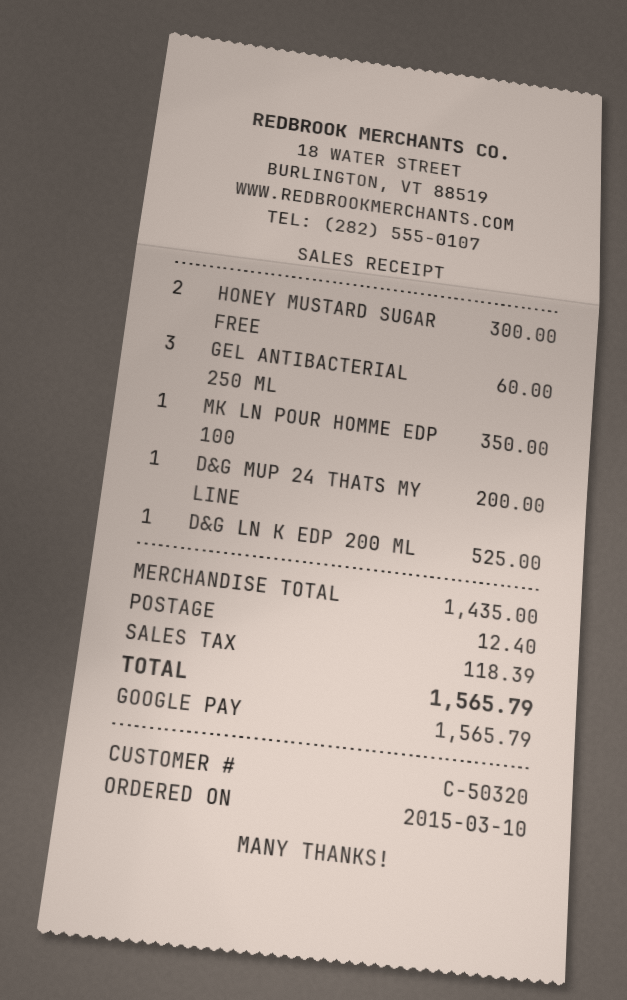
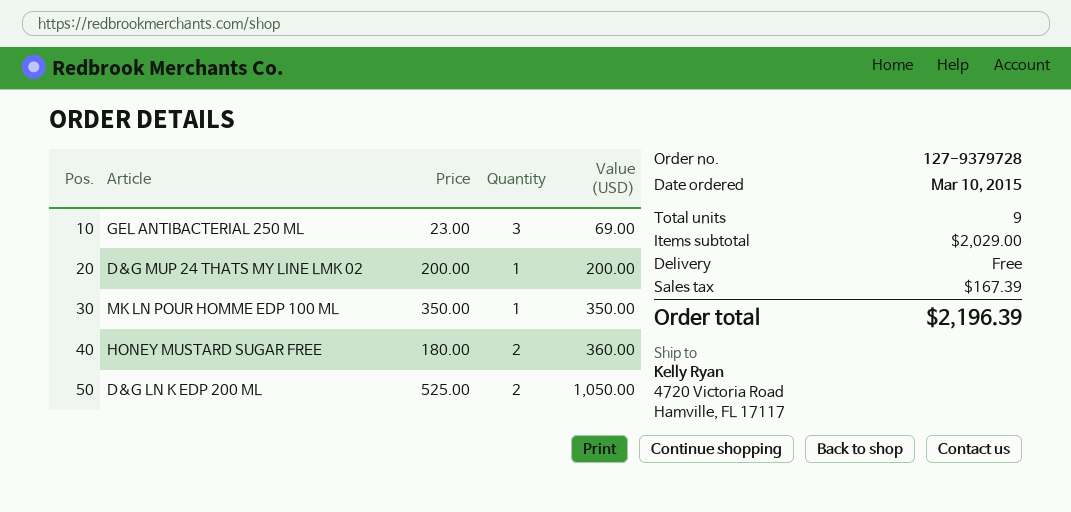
HONEY MUSTARD SUGAR FREE: 2 for 300.00 -> 2 for 360.00
GEL ANTIBACTERIAL 250 ML: 3 for 60.00 -> 3 for 69.00
D&G LN K EDP 200 ML: 1 for 525.00 -> 2 for 1050.00
subtotal: 1435.00 -> 2029.00
shipping: 12.40 -> 0.00
tax: 118.39 -> 167.39
total: 1565.79 -> 2196.39

